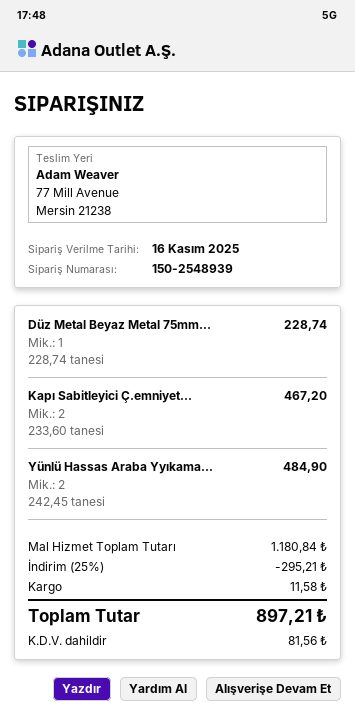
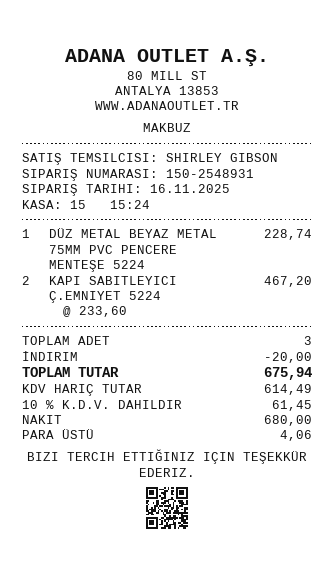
order number: 150-2548939 -> 150-2548931
Yünlü Hassas Araba Yyıkama...: 2 x 242.45 = 484.90 -> none
discount: 295.21 -> 20.00
shipping: 11.58 -> none
tax: 81.56 -> 61.45
total: 897.21 -> 675.94

